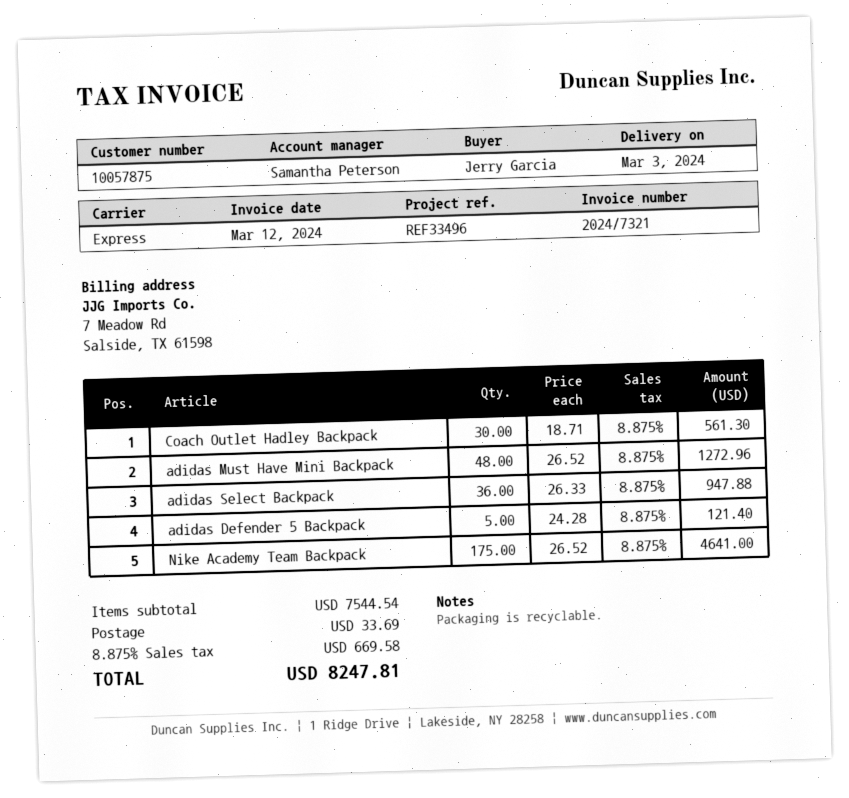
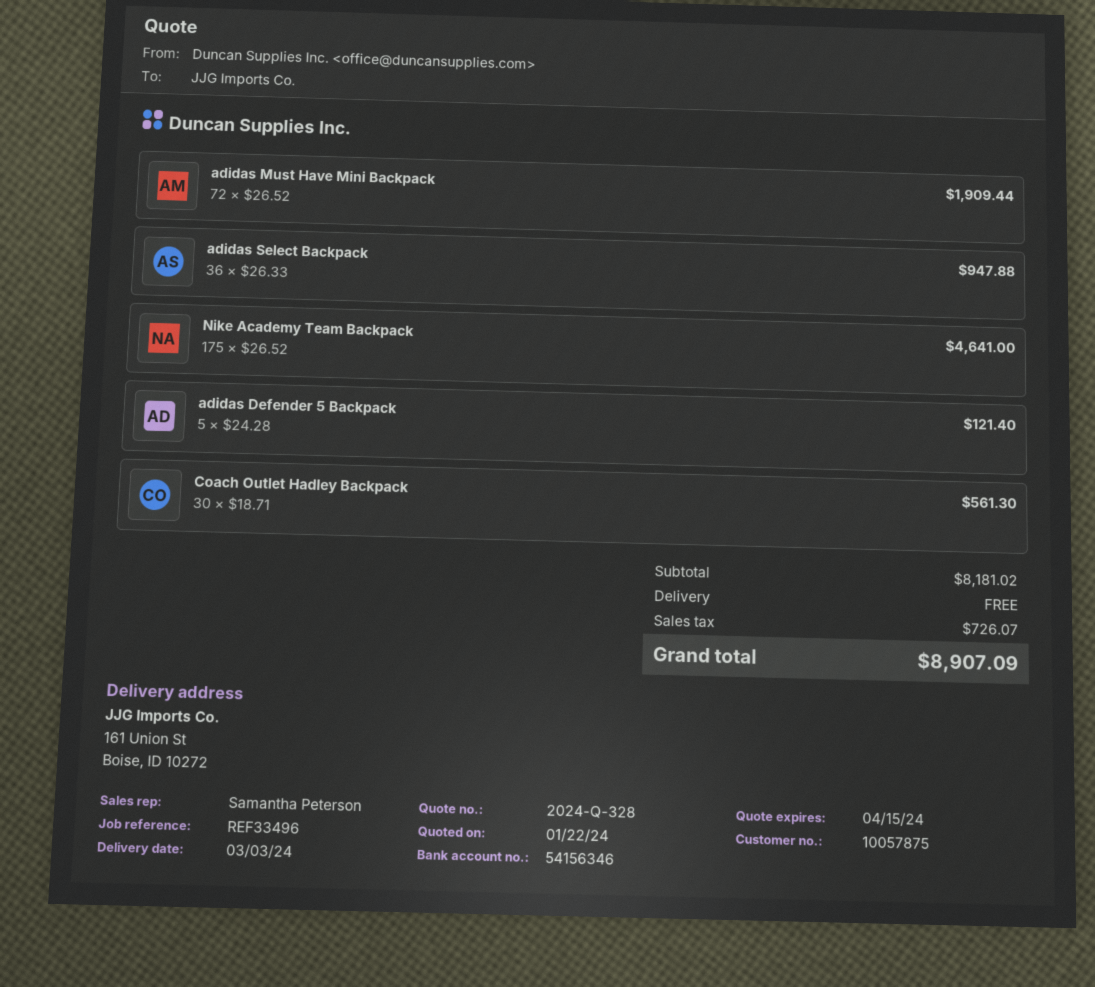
adidas Must Have Mini Backpack: 48 x 26.52 = 1272.96 -> 72 x 26.52 = 1909.44
subtotal: 7544.54 -> 8181.02
shipping: 33.69 -> 0.00
tax: 669.58 -> 726.07
total: 8247.81 -> 8907.09

